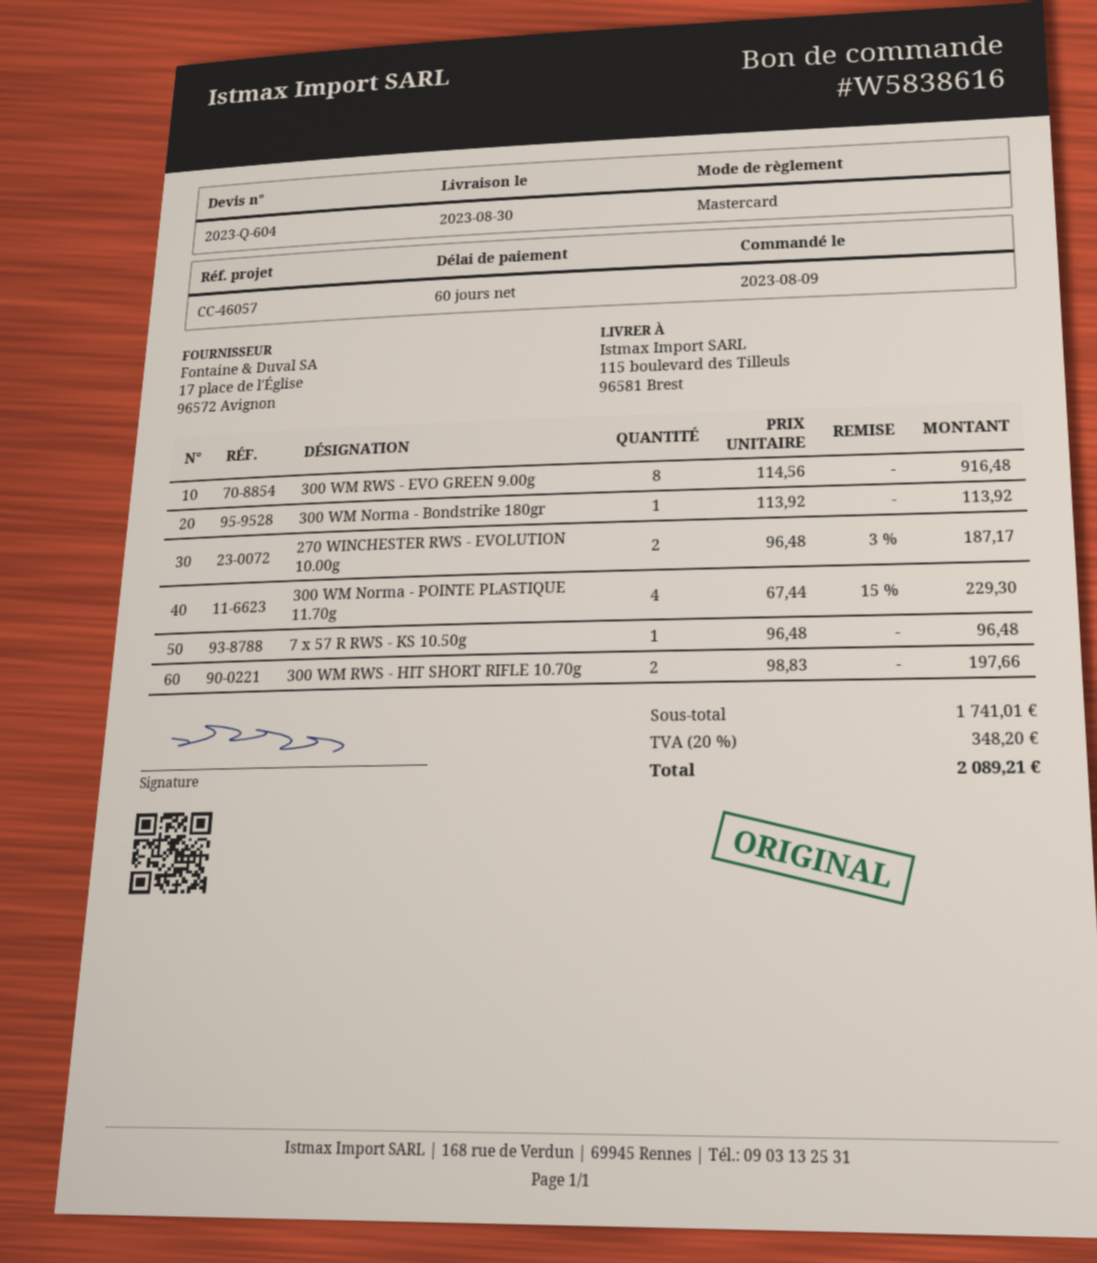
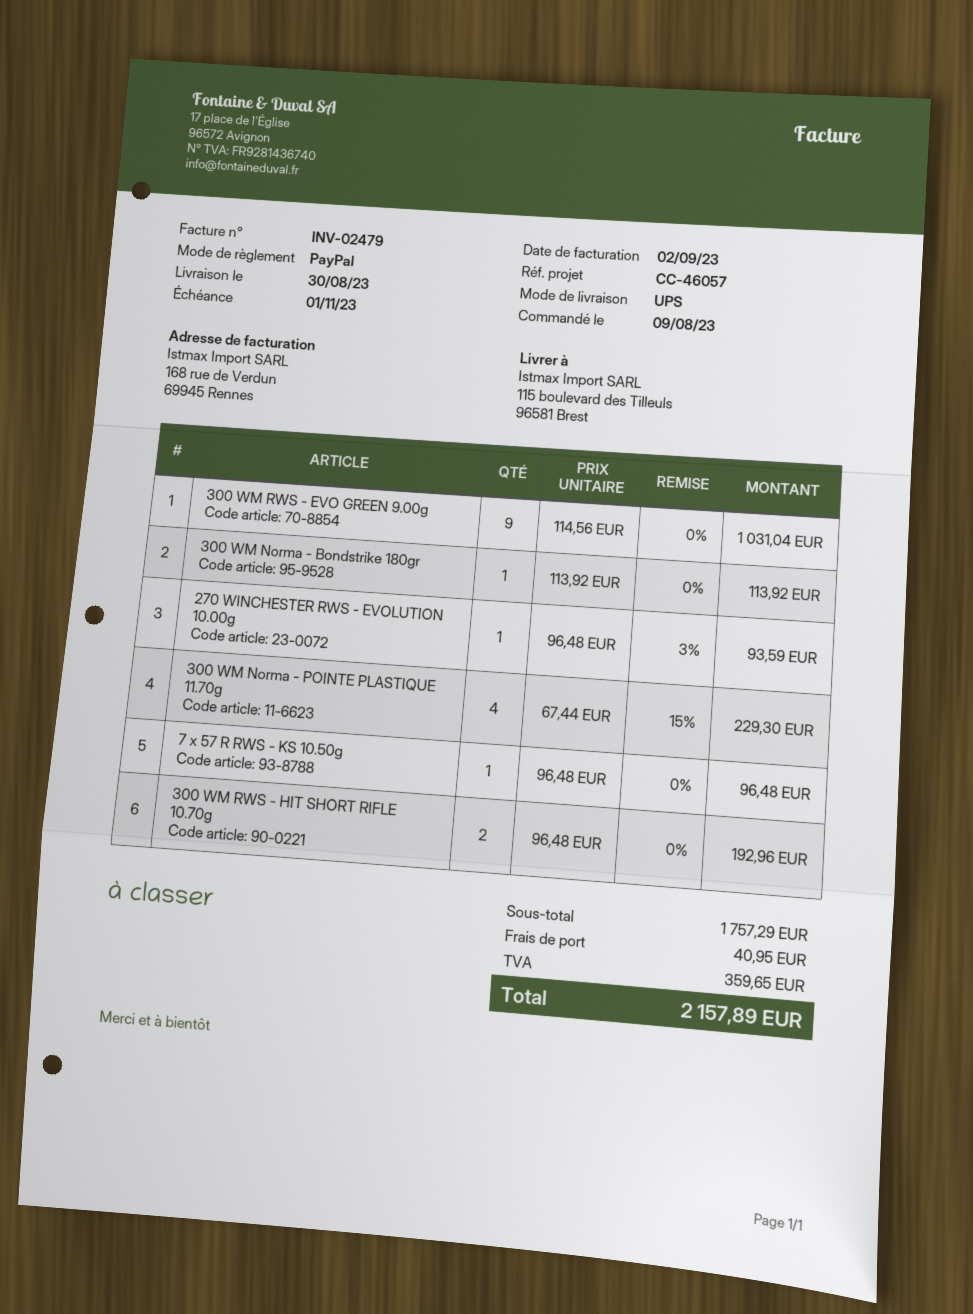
payment method: Mastercard -> PayPal
300 WM RWS - EVO GREEN 9.00g: 8 x 114.56 = 916.48 -> 9 x 114.56 = 1031.04
270 WINCHESTER RWS - EVOLUTION 10.00g: 2 x 96.48 - 3% = 187.17 -> 1 x 96.48 - 3% = 93.59
300 WM RWS - HIT SHORT RIFLE 10.70g: 2 x 98.83 = 197.66 -> 2 x 96.48 = 192.96
subtotal: 1741.01 -> 1757.29
shipping: none -> 40.95
tax: 348.20 -> 359.65
total: 2089.21 -> 2157.89

